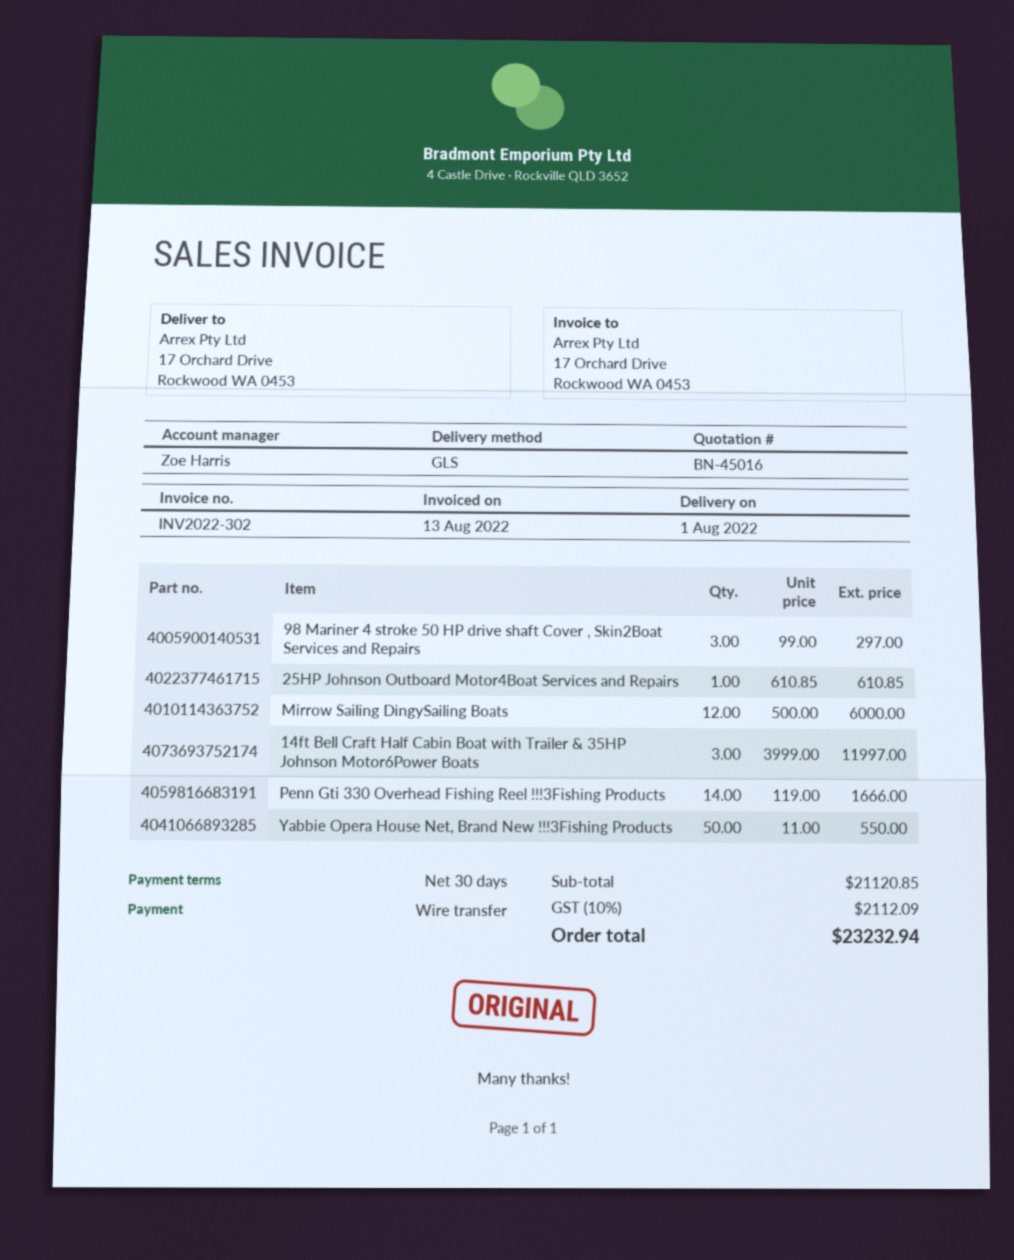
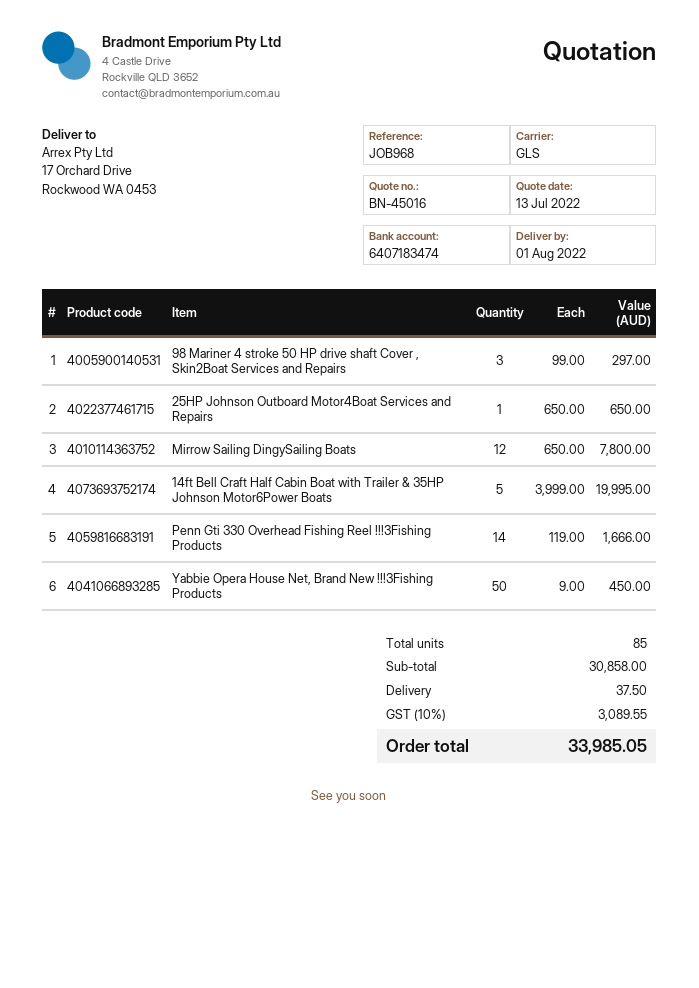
25HP Johnson Outboard Motor4Boat Services and Repairs: 1 x 610.85 = 610.85 -> 1 x 650.00 = 650.00
Mirrow Sailing DingySailing Boats: 12 x 500.00 = 6000.00 -> 12 x 650.00 = 7800.00
14ft Bell Craft Half Cabin Boat with Trailer & 35HP Johnson Motor6Power Boats: 3 x 3999.00 = 11997.00 -> 5 x 3999.00 = 19995.00
Yabbie Opera House Net, Brand New !!!3Fishing Products: 50 x 11.00 = 550.00 -> 50 x 9.00 = 450.00
subtotal: 21120.85 -> 30858.00
shipping: none -> 37.50
tax: 10% = 2112.09 -> 10% = 3089.55
total: 23232.94 -> 33985.05

